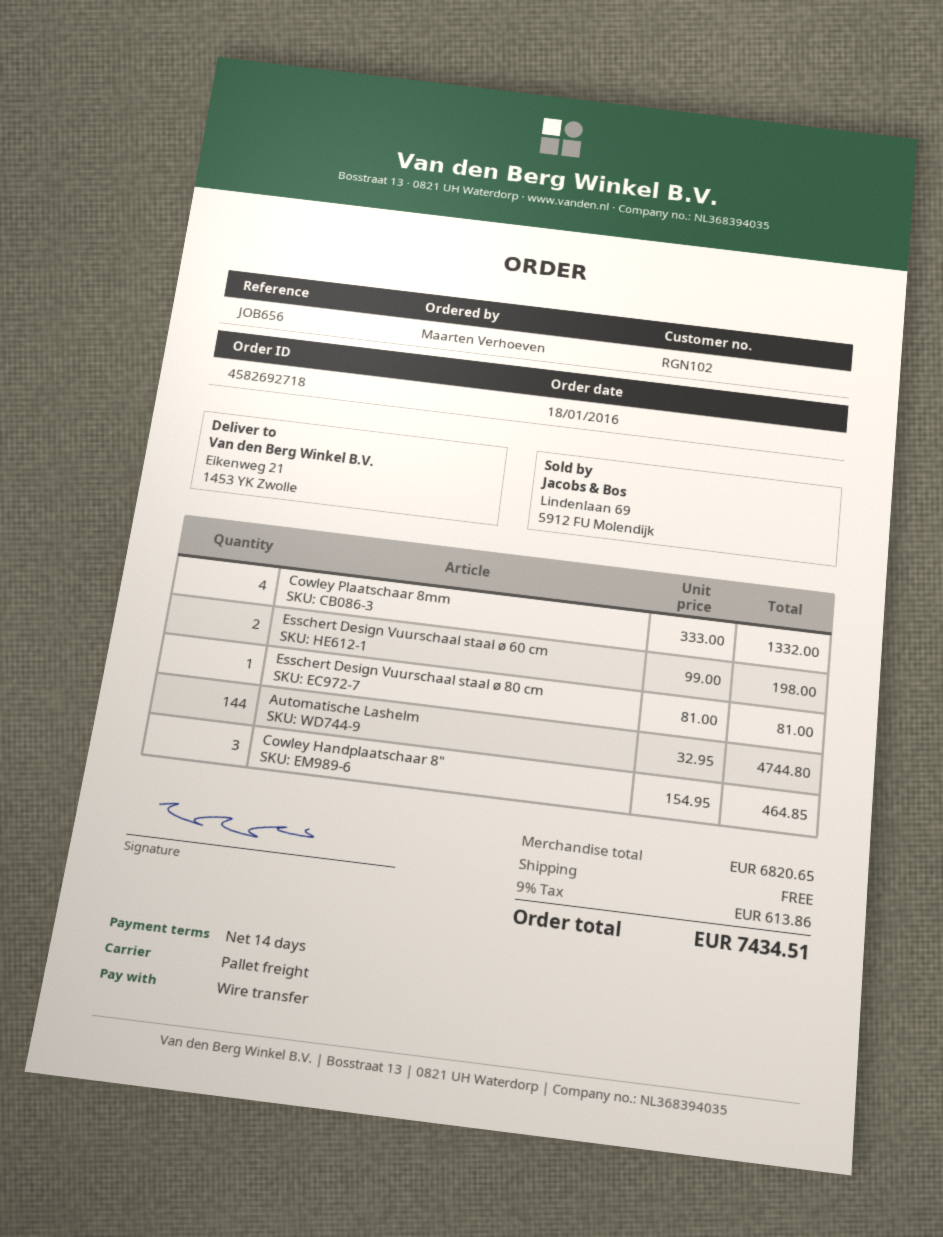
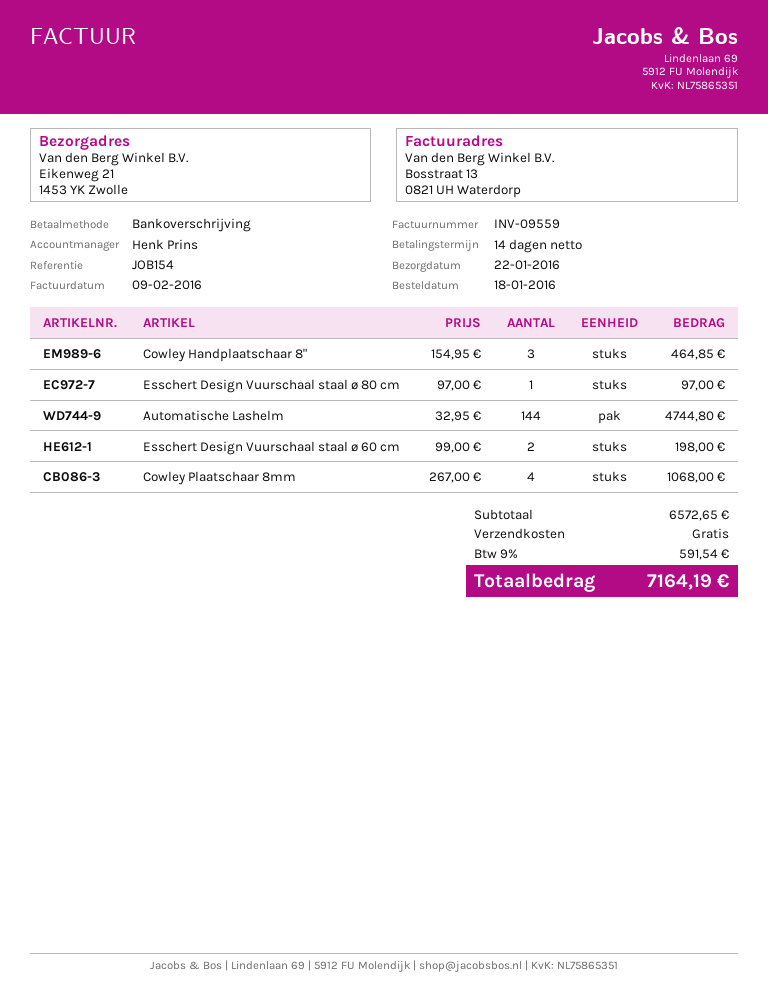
reference: JOB656 -> JOB154
Cowley Plaatschaar 8mm: 4 x 333.00 = 1332.00 -> 4 x 267.00 = 1068.00
Esschert Design Vuurschaal staal ø 80 cm: 1 x 81.00 = 81.00 -> 1 x 97.00 = 97.00
subtotal: 6820.65 -> 6572.65
tax: 9% = 613.86 -> 9% = 591.54
total: 7434.51 -> 7164.19

